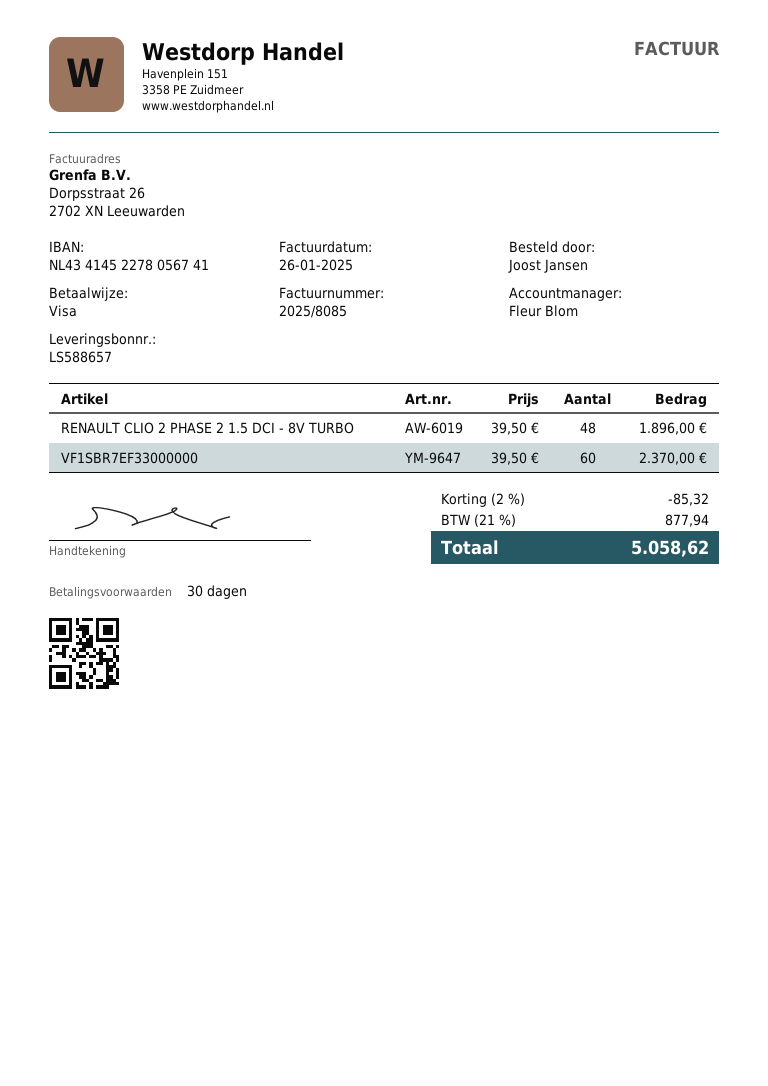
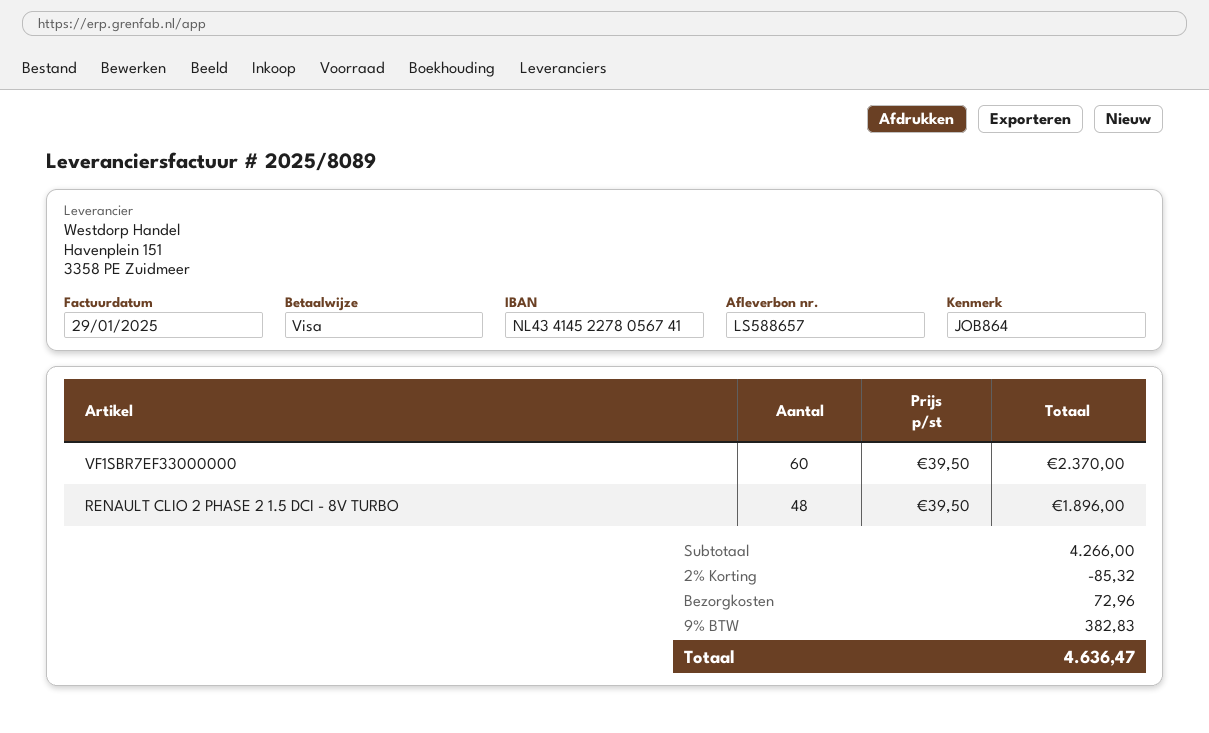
invoice number: 2025/8085 -> 2025/8089
invoice date: 2025-01-26 -> 2025-01-29
shipping: none -> 72.96
tax: 21% = 877.94 -> 9% = 382.83
total: 5058.62 -> 4636.47

